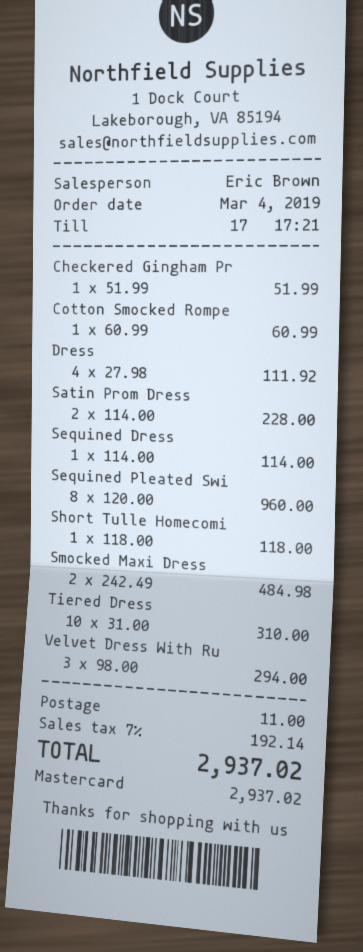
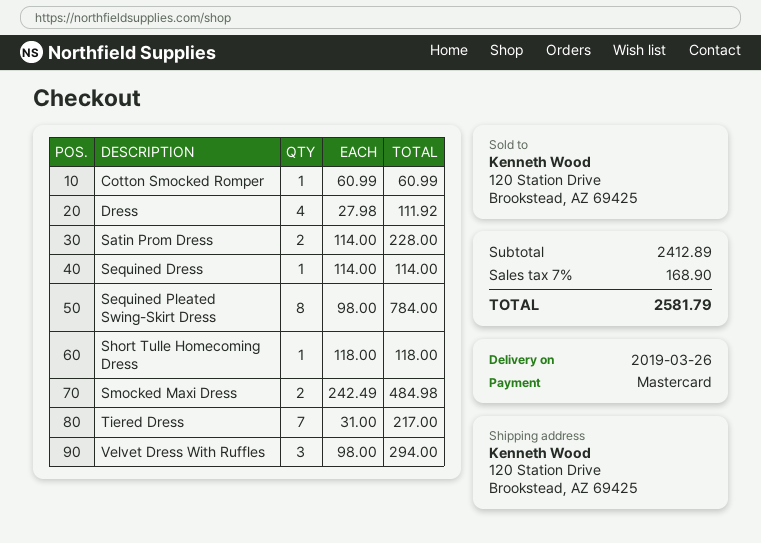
Checkered Gingham Pr: 1 x 51.99 = 51.99 -> none
Sequined Pleated Swi: 8 x 120.00 = 960.00 -> 8 x 98.00 = 784.00
Tiered Dress: 10 x 31.00 = 310.00 -> 7 x 31.00 = 217.00
shipping: 11.00 -> none
tax: 7% = 192.14 -> 7% = 168.90
total: 2937.02 -> 2581.79

